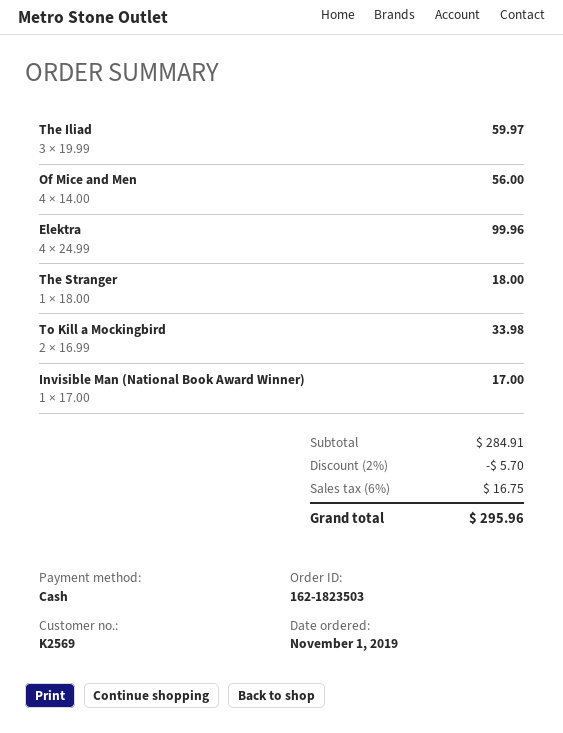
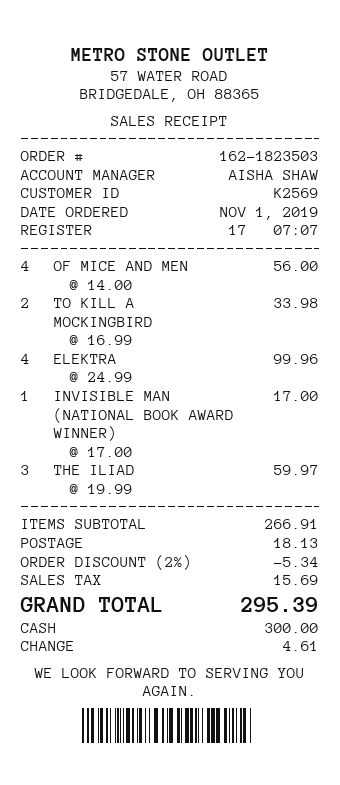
The Stranger: 1 x 18.00 = 18.00 -> none
subtotal: 284.91 -> 266.91
discount: 2% = 5.70 -> 2% = 5.34
shipping: none -> 18.13
tax: 16.75 -> 15.69
total: 295.96 -> 295.39

